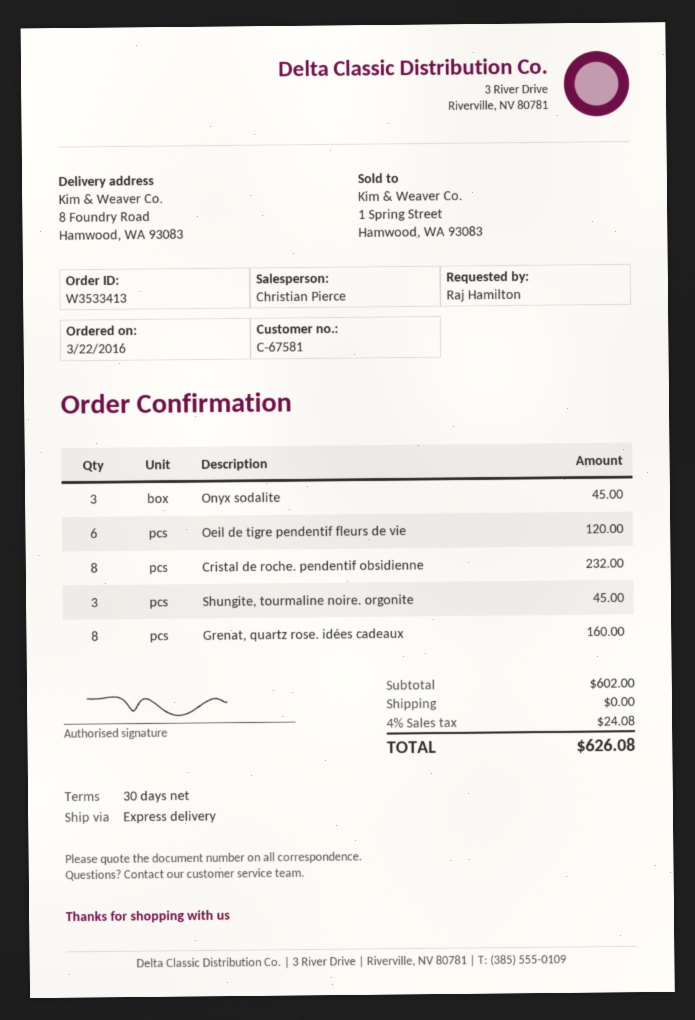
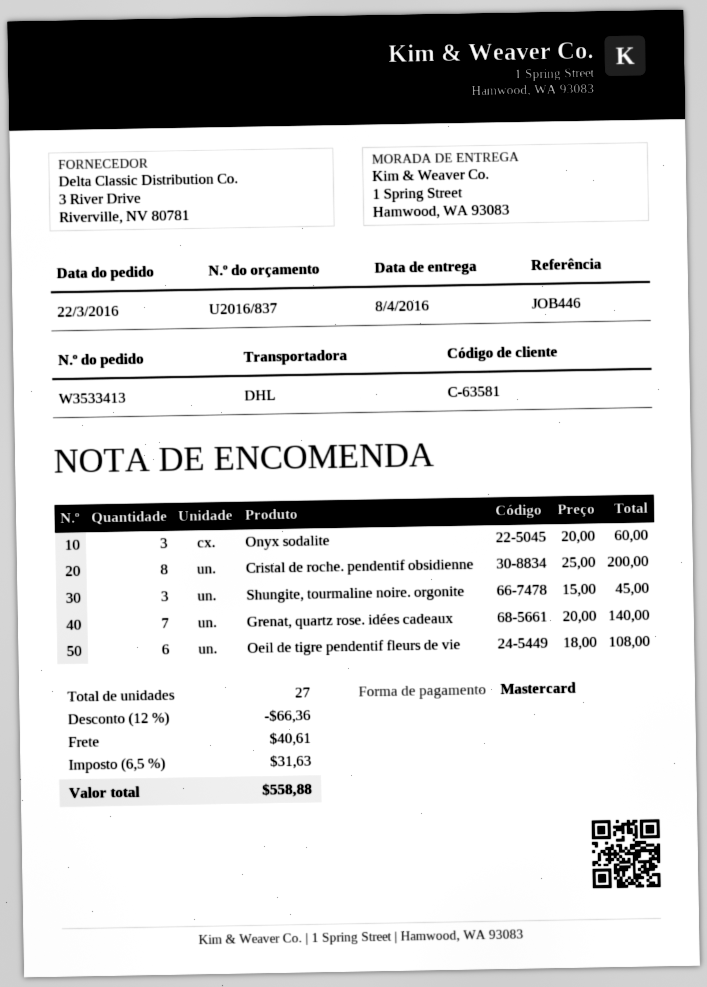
customer number: C-67581 -> C-63581
shipping method: express -> DHL
ship to: 8 Foundry Road, Hamwood, WA 93083 -> 1 Spring Street, Hamwood, WA 93083
Onyx sodalite: 3 for 45.00 -> 3 for 60.00
Oeil de tigre pendentif fleurs de vie: 6 for 120.00 -> 6 for 108.00
Cristal de roche. pendentif obsidienne: 8 for 232.00 -> 8 for 200.00
Grenat, quartz rose. idées cadeaux: 8 for 160.00 -> 7 for 140.00
discount: none -> 12% = 66.36
shipping: 0.00 -> 40.61
tax: 4% = 24.08 -> 6.5% = 31.63
total: 626.08 -> 558.88

